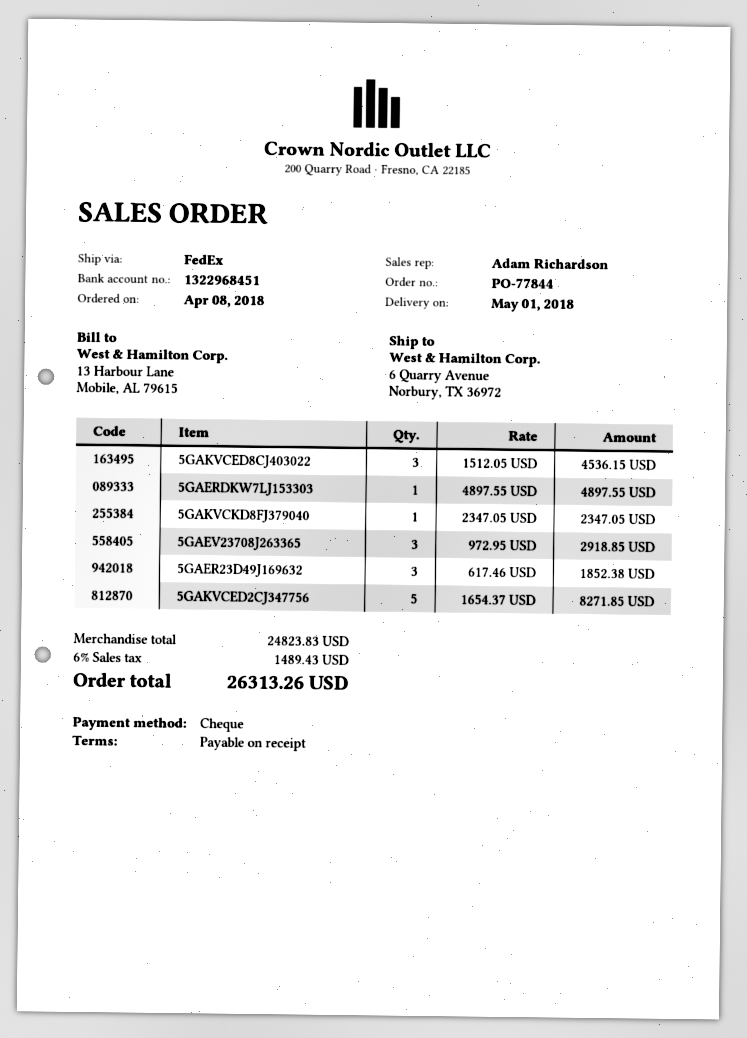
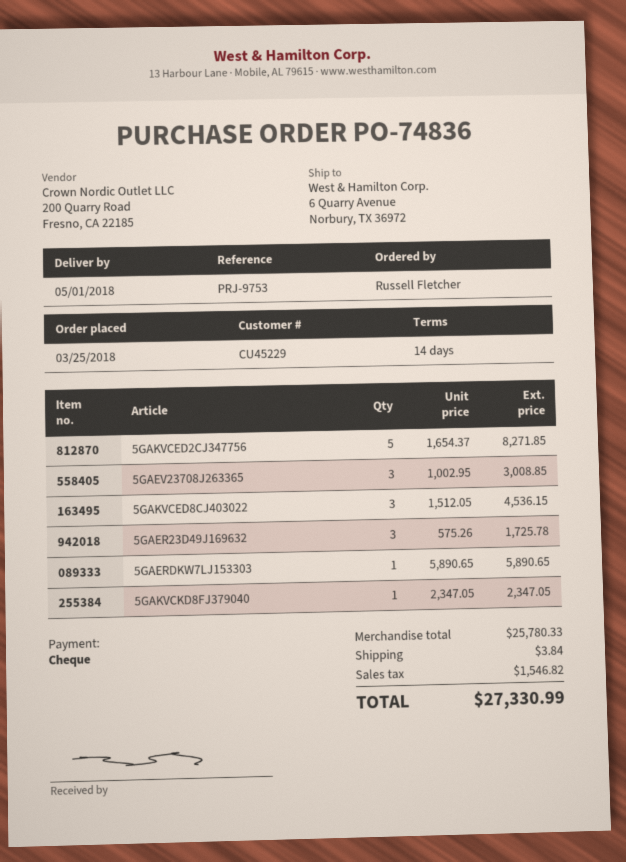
order number: PO-77844 -> PO-74836
order date: 2018-04-08 -> 2018-03-25
payment terms: on receipt -> 14 days
5GAERDKW7LJ153303: 1 x 4897.55 = 4897.55 -> 1 x 5890.65 = 5890.65
5GAEV23708J263365: 3 x 972.95 = 2918.85 -> 3 x 1002.95 = 3008.85
5GAER23D49J169632: 3 x 617.46 = 1852.38 -> 3 x 575.26 = 1725.78
subtotal: 24823.83 -> 25780.33
shipping: none -> 3.84
tax: 1489.43 -> 1546.82
total: 26313.26 -> 27330.99

